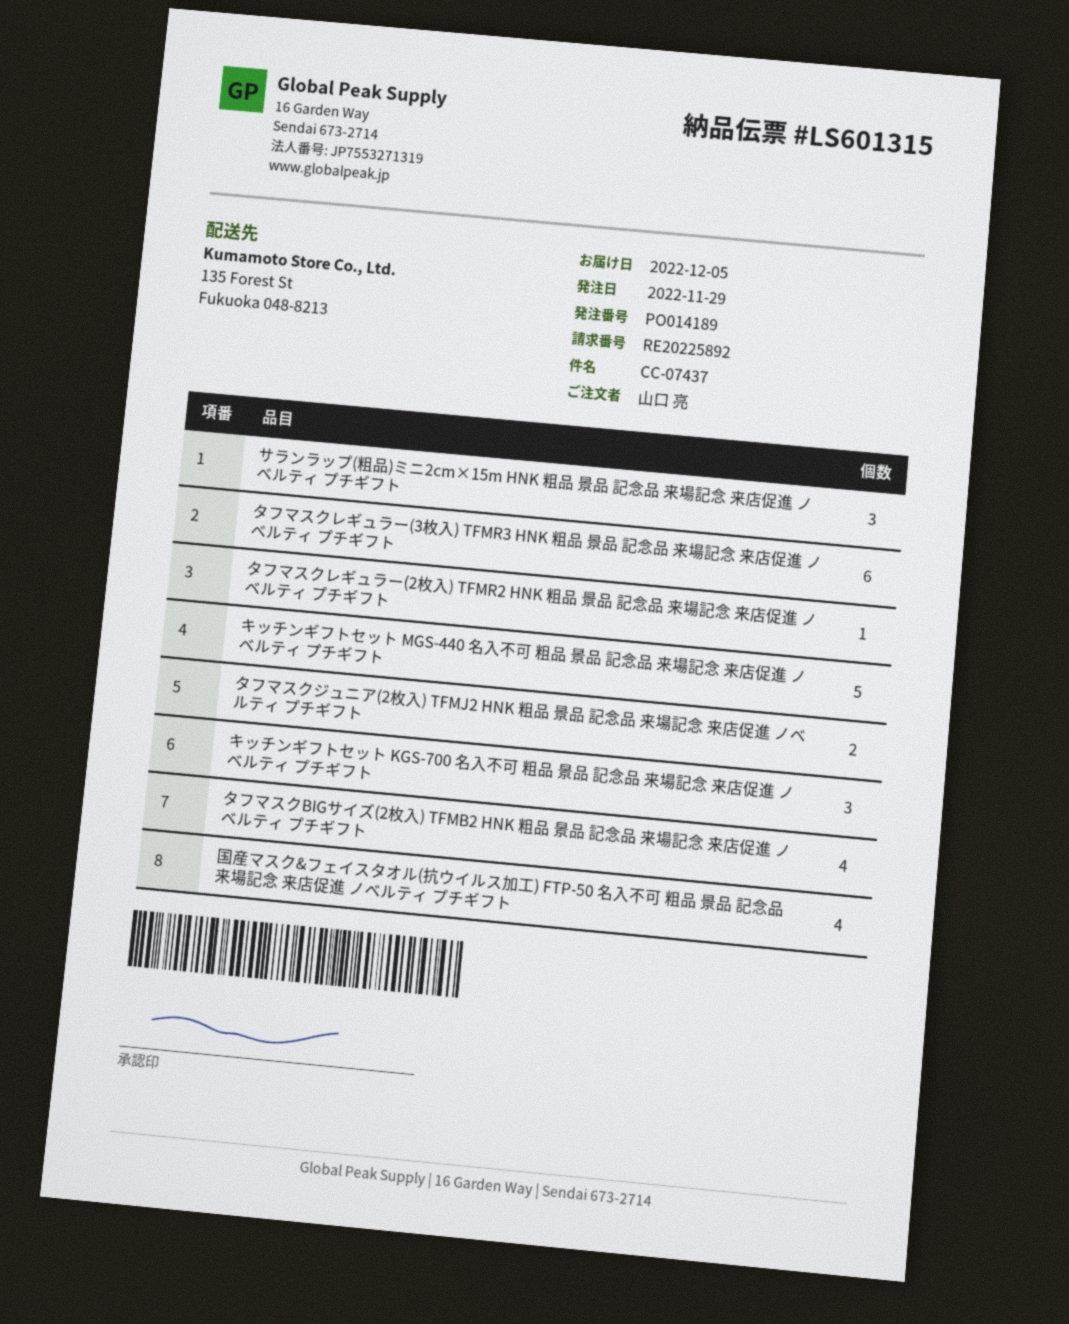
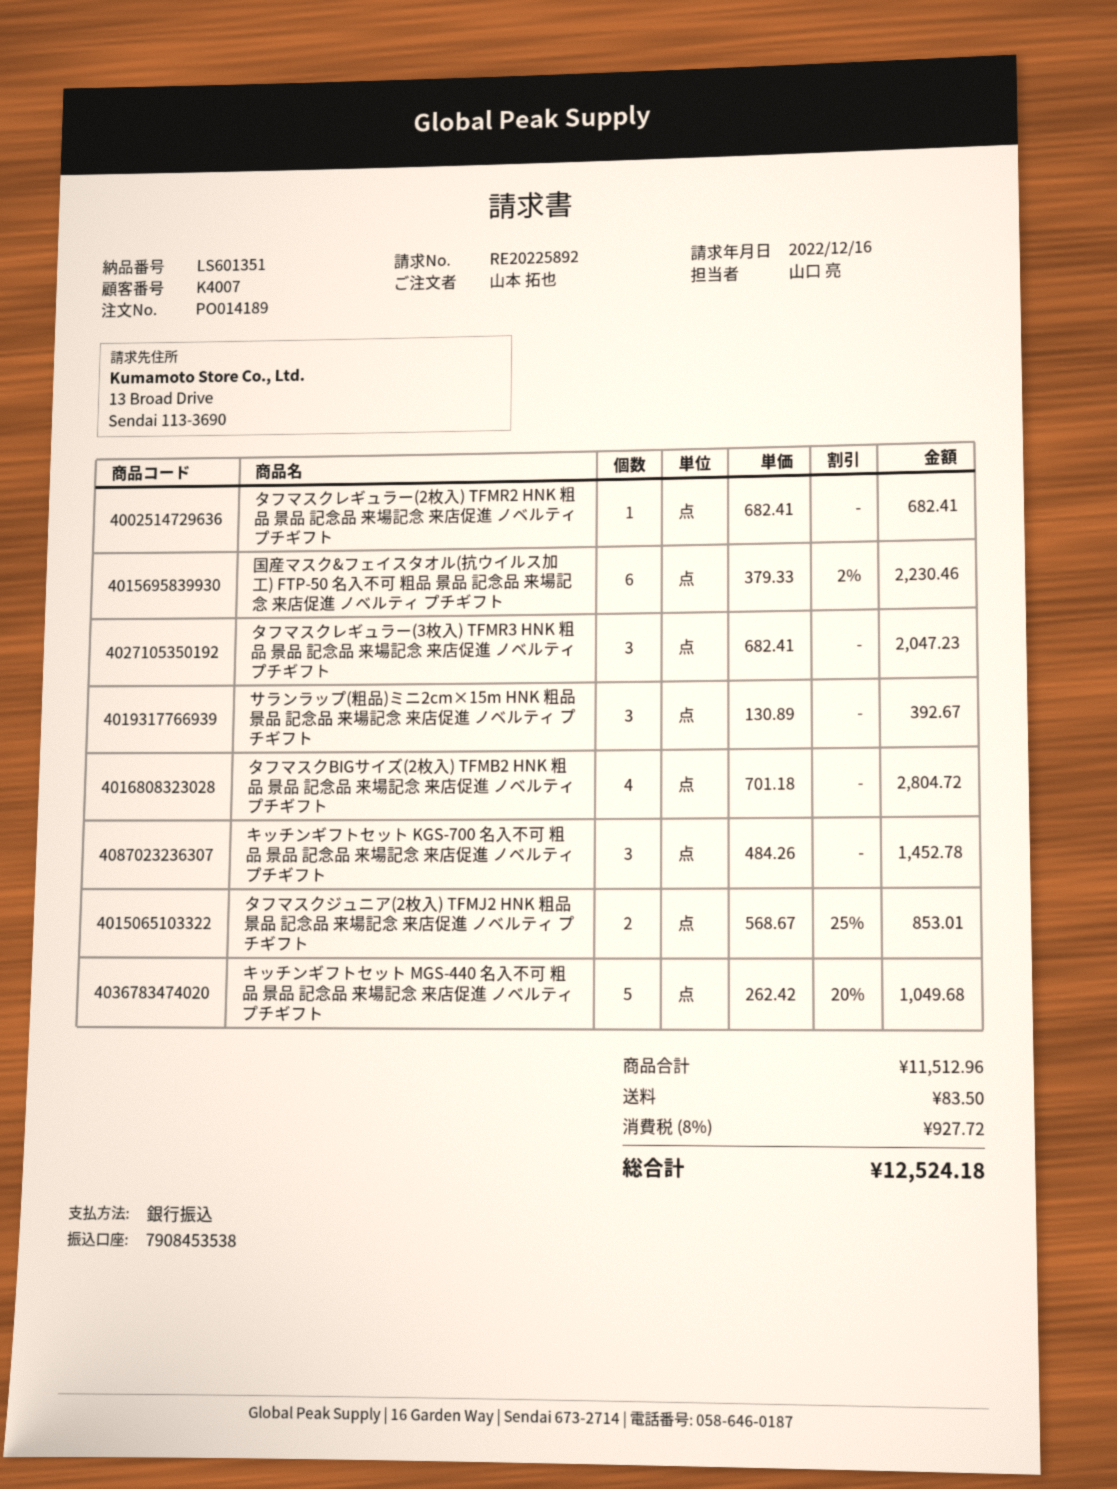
delivery note number: LS601315 -> LS601351
ordered by: 山口 亮 -> 山本 拓也
タフマスクレギュラー(3枚入) TFMR3 HNK 粗品 景品 記念品 来場記念 来店促進 ノベルティ プチギフト: 6 -> 3
国産マスク&フェイスタオル(抗ウイルス加工) FTP-50 名入不可 粗品 景品 記念品 来場記念 来店促進 ノベルティ プチギフト: 4 -> 6

